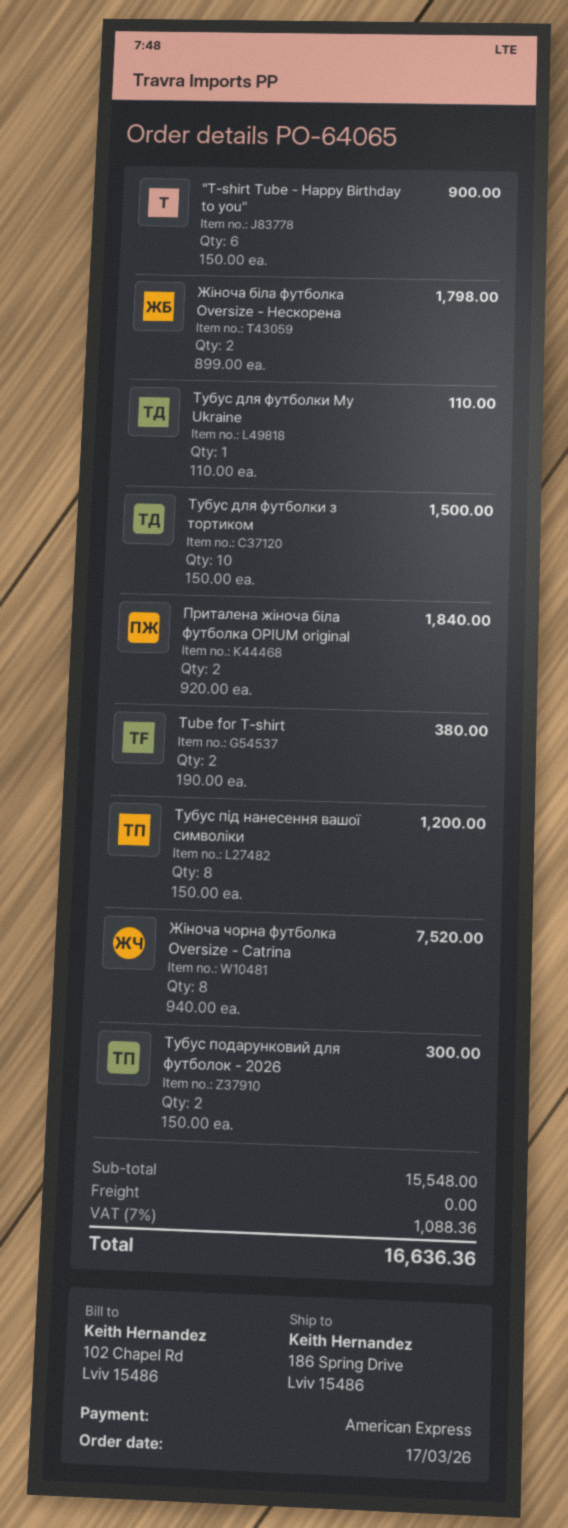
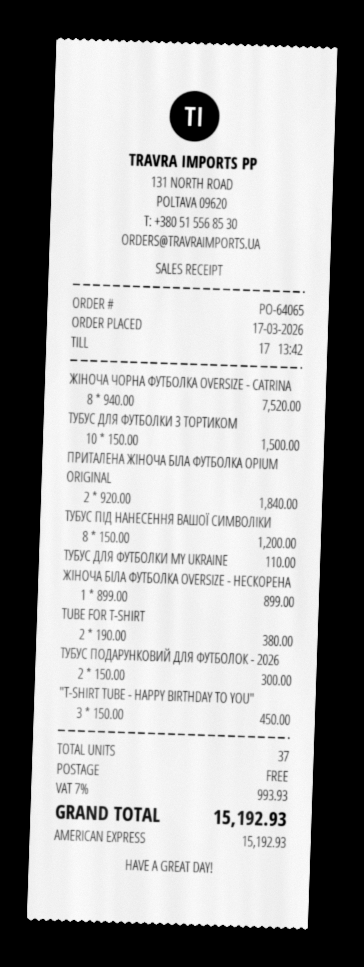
"T-shirt Tube - Happy Birthday to you": 6 x 150.00 = 900.00 -> 3 x 150.00 = 450.00
Жіноча біла футболка Oversize - Нескорена: 2 x 899.00 = 1798.00 -> 1 x 899.00 = 899.00
tax: 7% = 1088.36 -> 7% = 993.93
total: 16636.36 -> 15192.93

